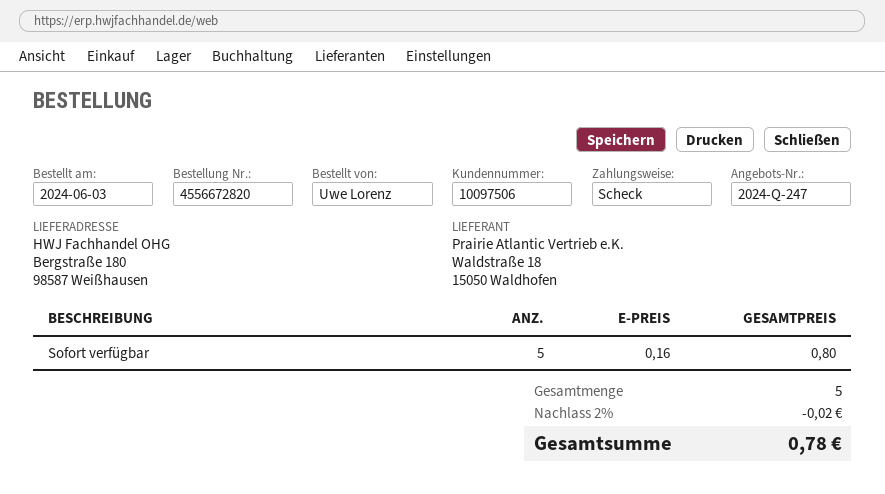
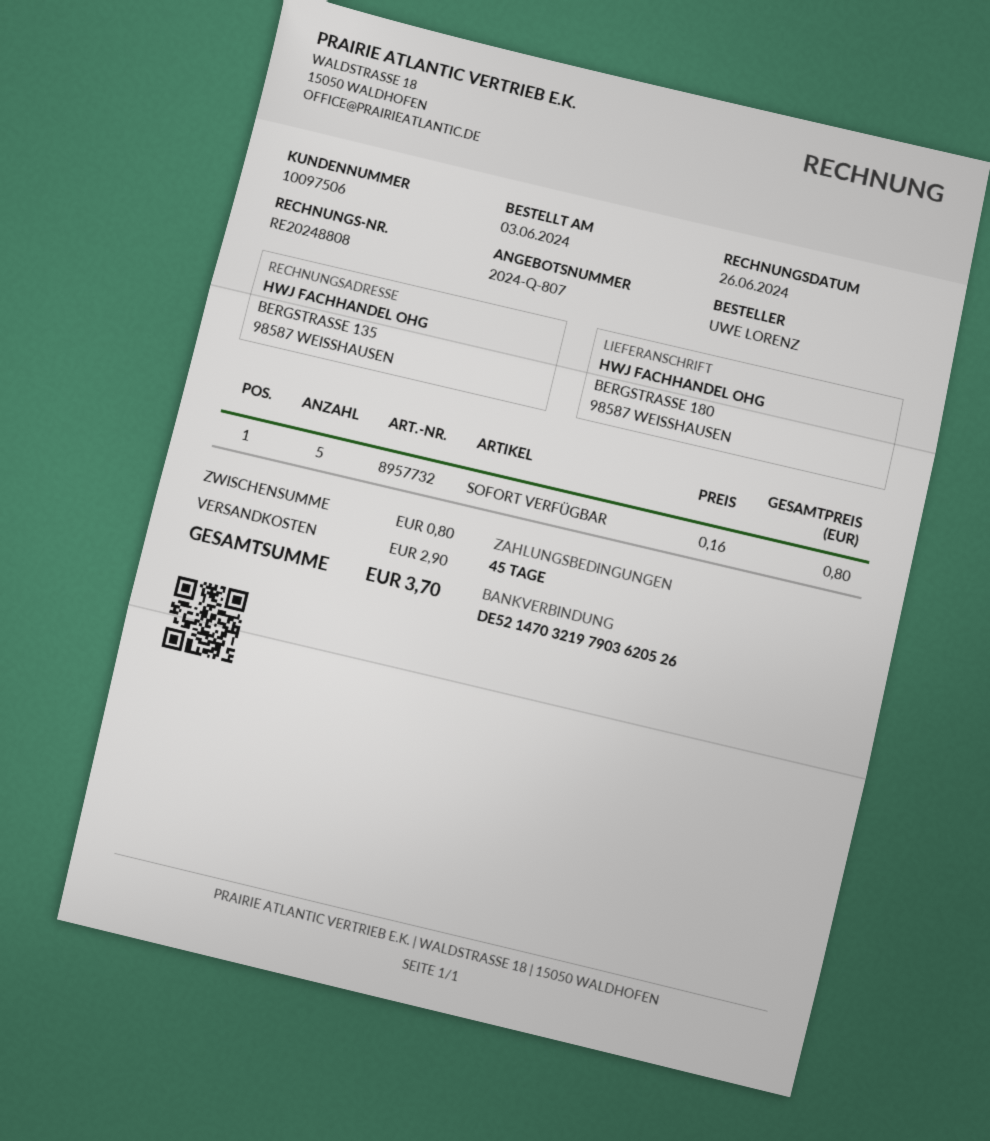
quote number: 2024-Q-247 -> 2024-Q-807
discount: 2% = 0.02 -> none
shipping: none -> 2.90
total: 0.78 -> 3.70

